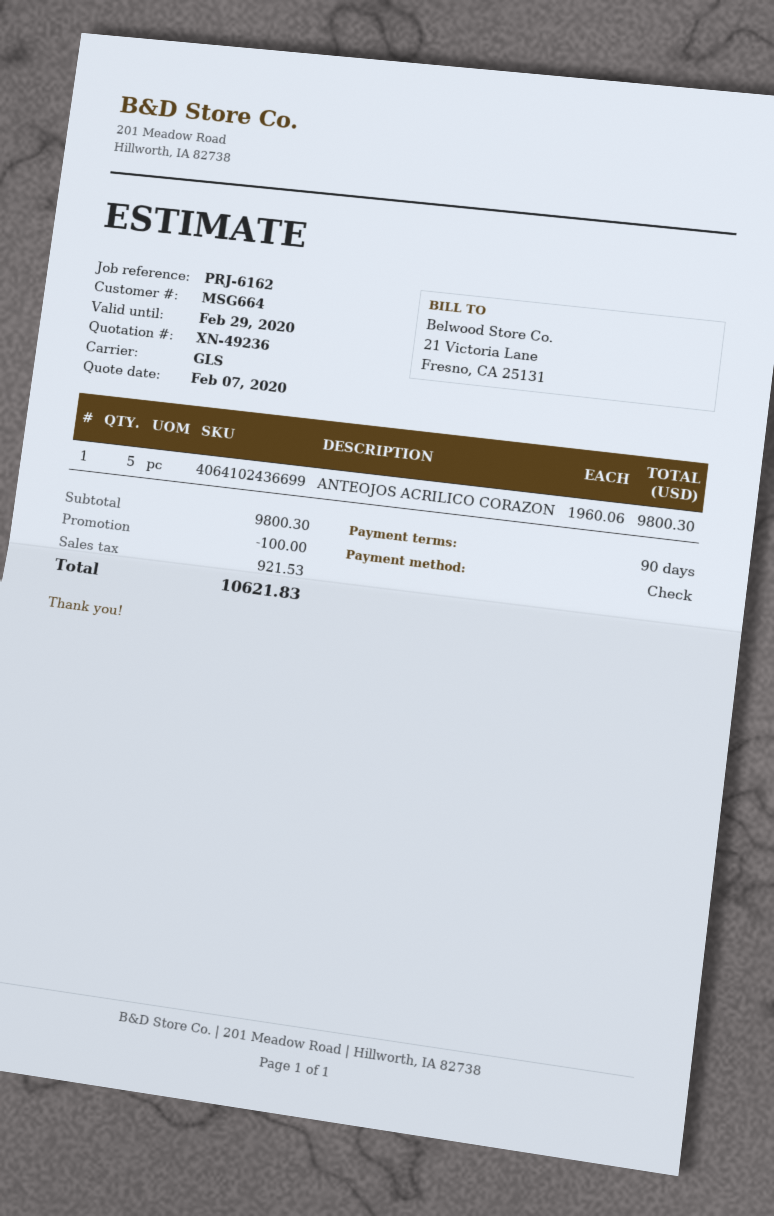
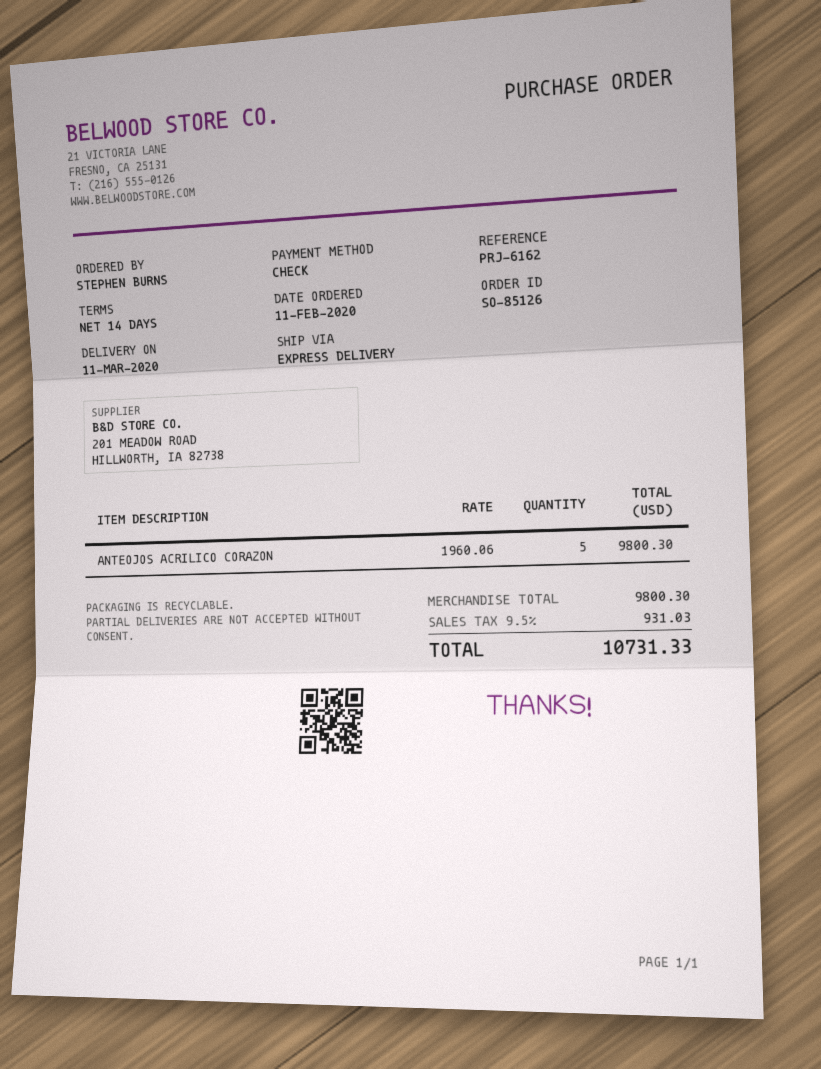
payment terms: 90 days -> 14 days
shipping method: GLS -> express
discount: 100.00 -> none
tax: 921.53 -> 931.03
total: 10621.83 -> 10731.33

